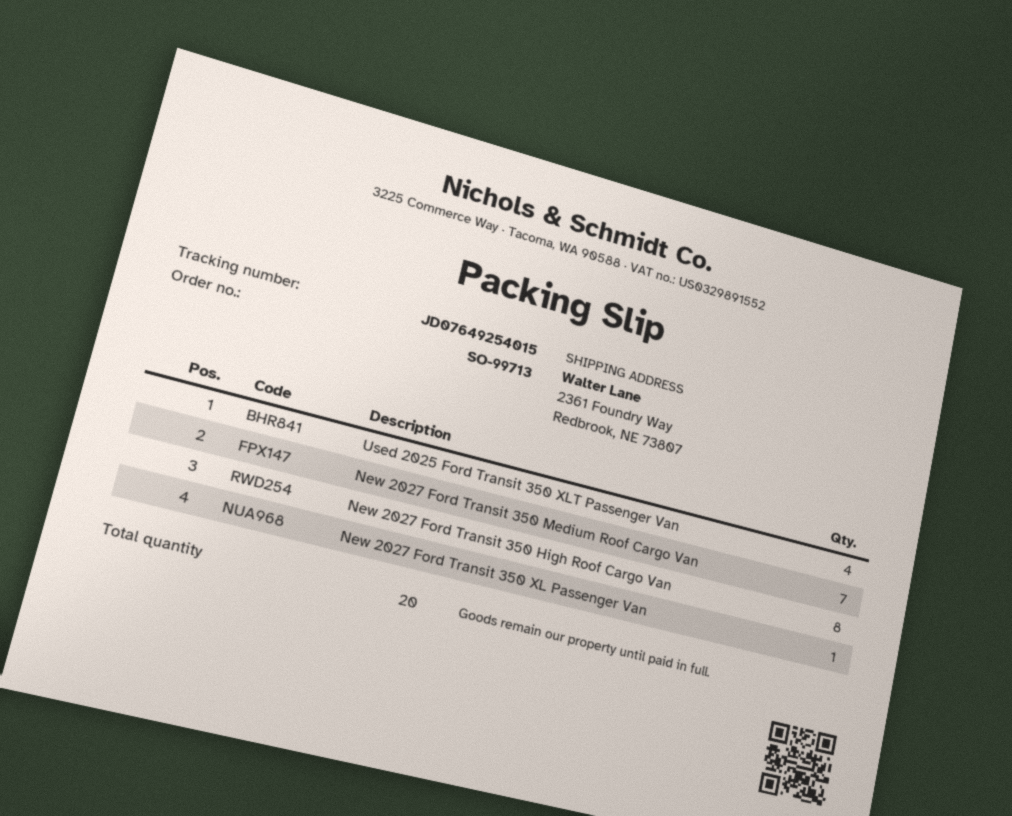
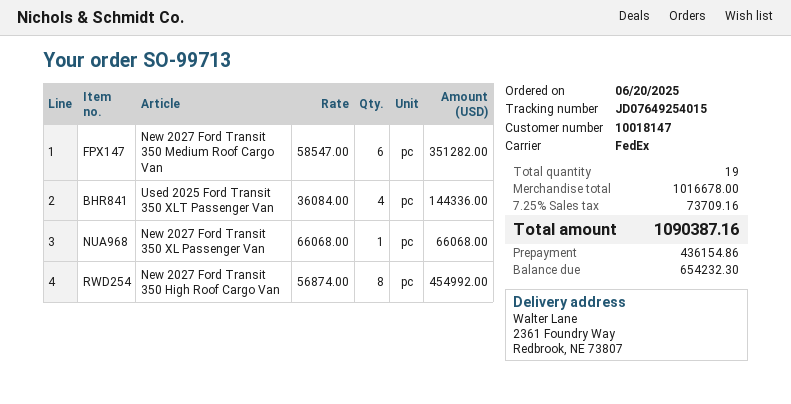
New 2027 Ford Transit 350 Medium Roof Cargo Van: 7 -> 6
total quantity: 20 -> 19

